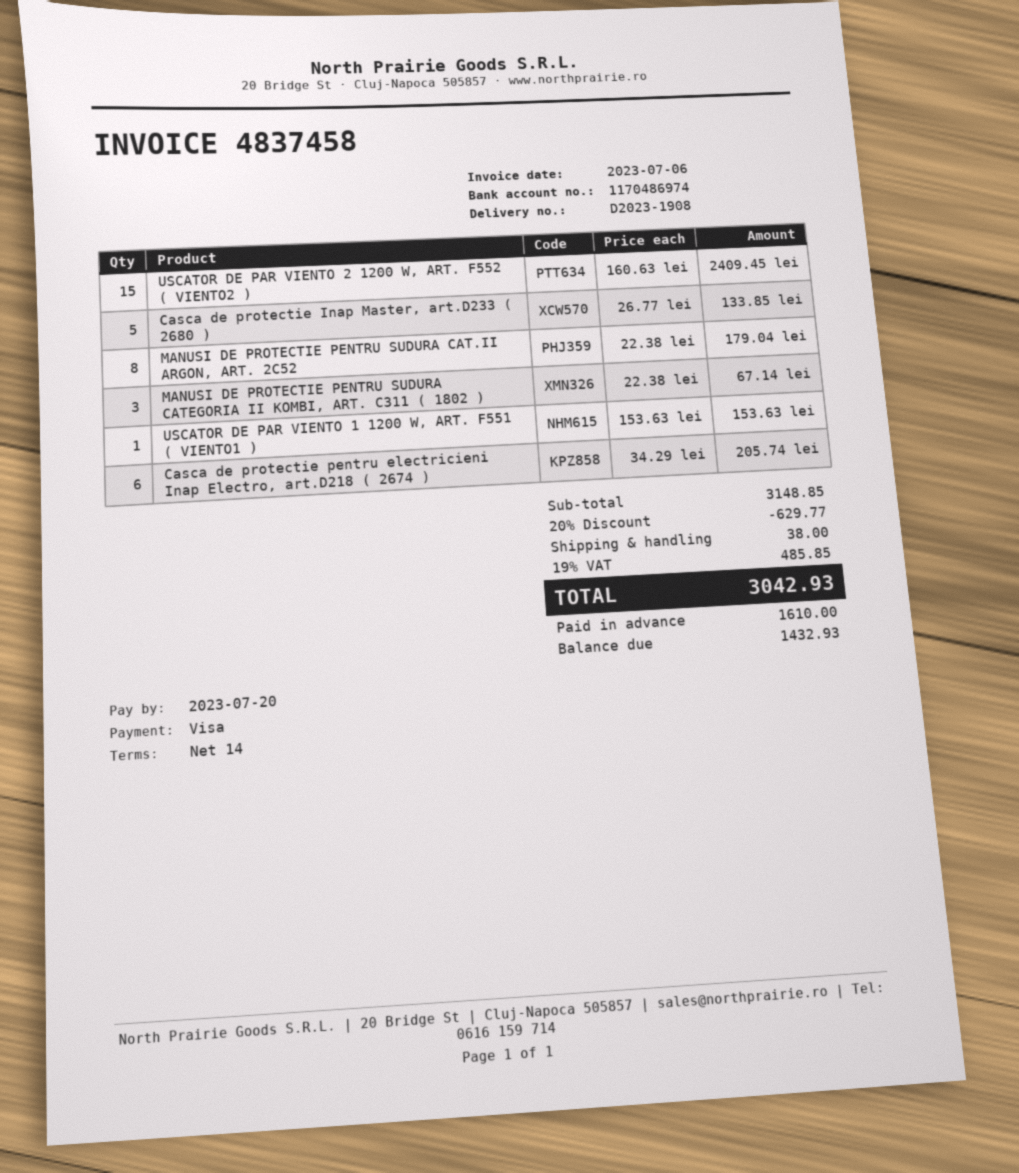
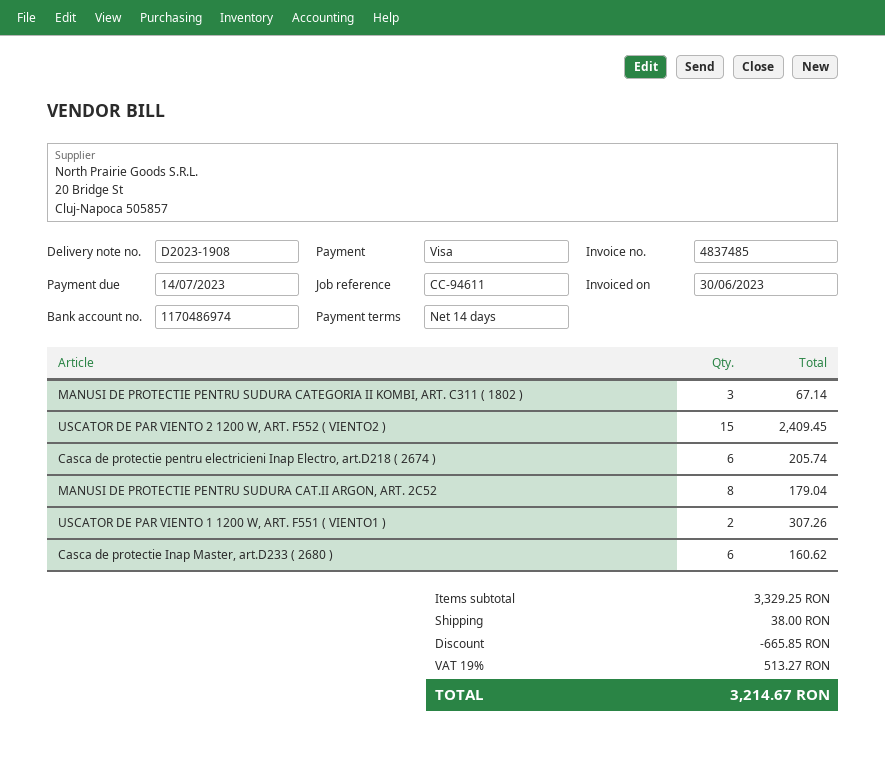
invoice number: 4837458 -> 4837485
invoice date: 2023-07-06 -> 2023-06-30
due date: 2023-07-20 -> 2023-07-14
Casca de protectie Inap Master, art.D233 ( 2680 ): 5 for 133.85 -> 6 for 160.62
USCATOR DE PAR VIENTO 1 1200 W, ART. F551 ( VIENTO1 ): 1 for 153.63 -> 2 for 307.26
subtotal: 3148.85 -> 3329.25
discount: 629.77 -> 665.85
tax: 19% = 485.85 -> 19% = 513.27
total: 3042.93 -> 3214.67

